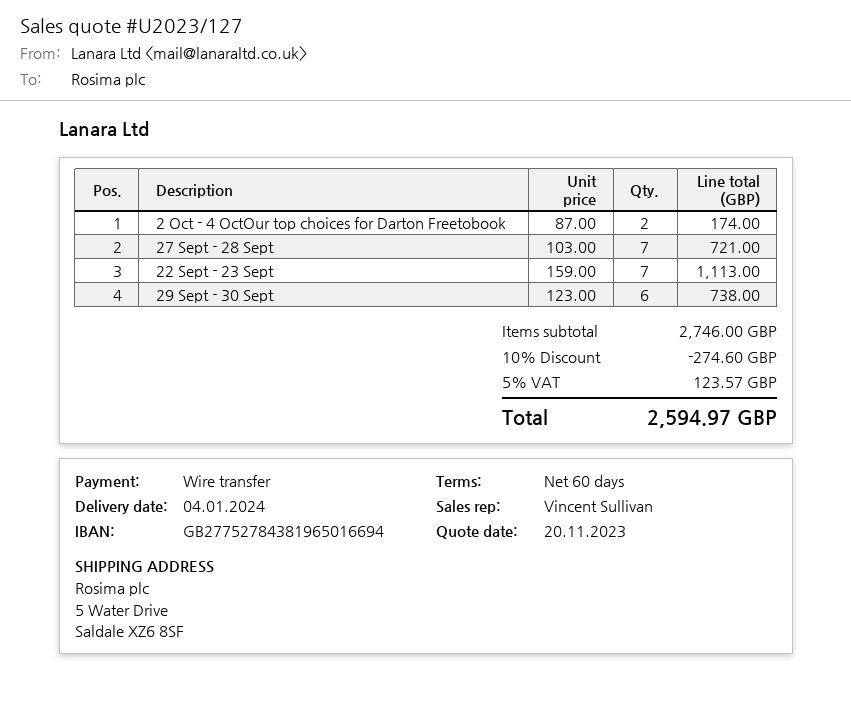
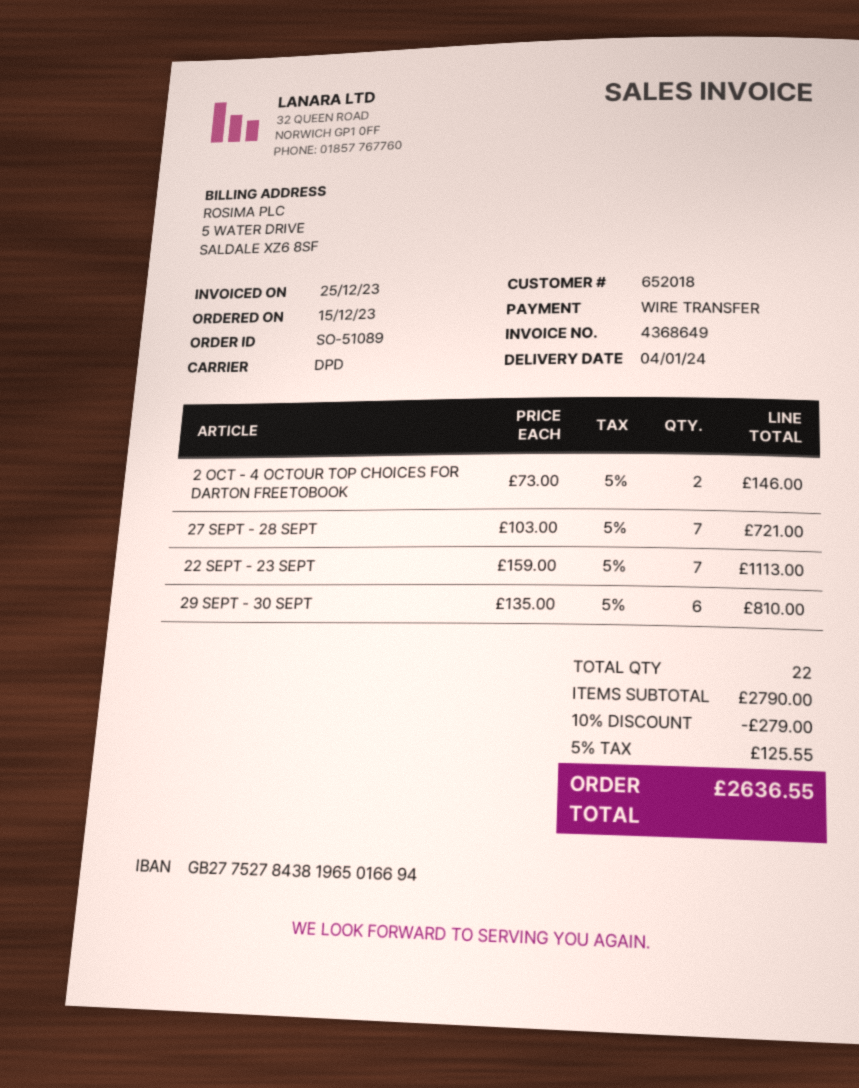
2 Oct - 4 OctOur top choices for Darton Freetobook: 2 x 87.00 = 174.00 -> 2 x 73.00 = 146.00
29 Sept - 30 Sept: 6 x 123.00 = 738.00 -> 6 x 135.00 = 810.00
subtotal: 2746.00 -> 2790.00
discount: 10% = 274.60 -> 10% = 279.00
tax: 5% = 123.57 -> 5% = 125.55
total: 2594.97 -> 2636.55

